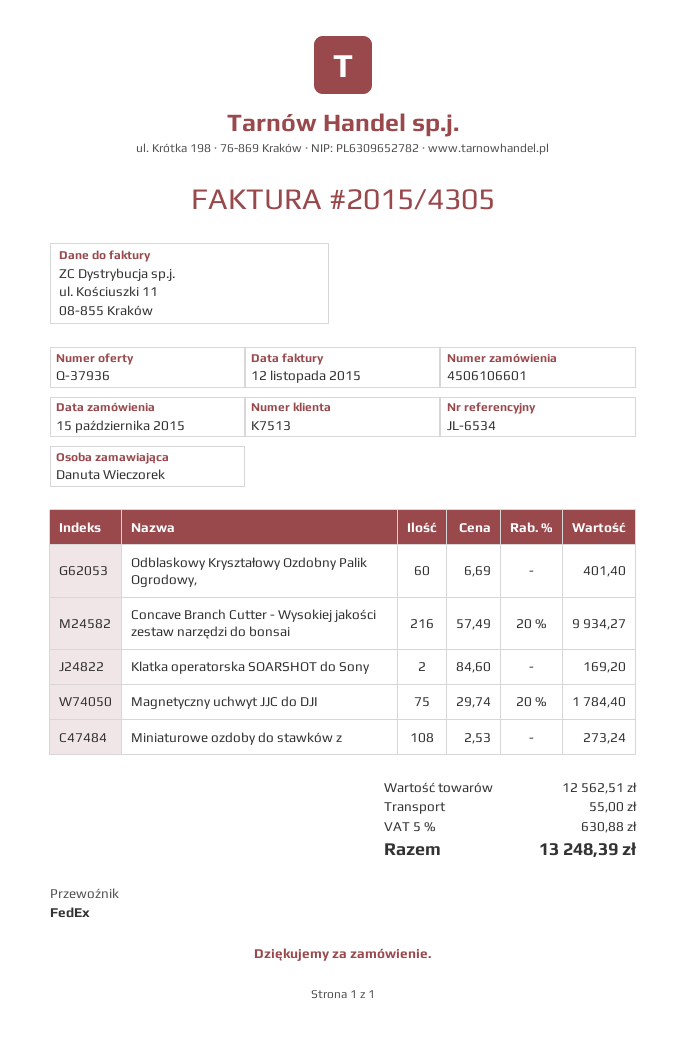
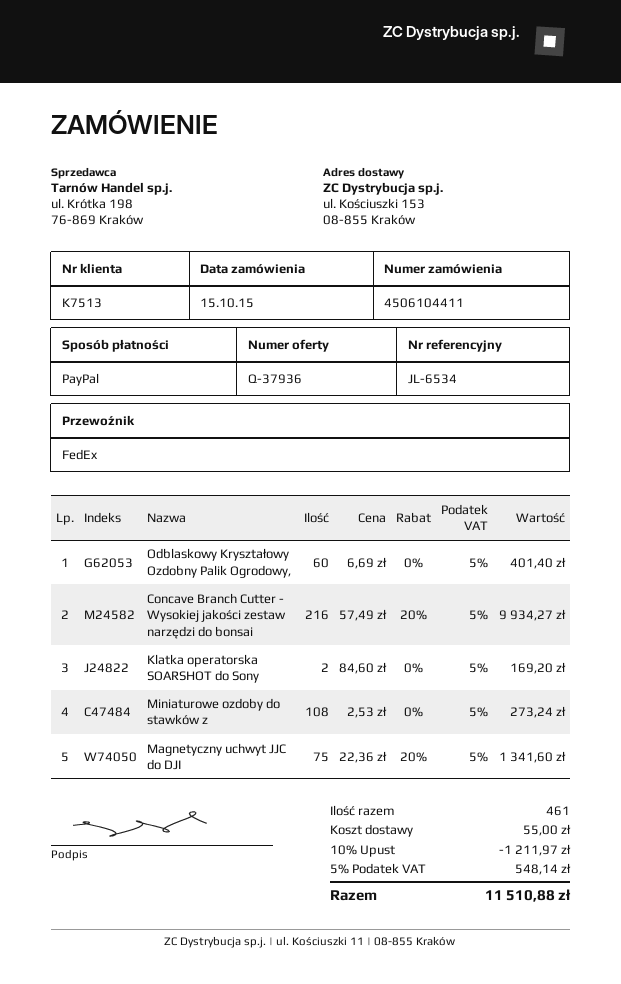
order number: 4506106601 -> 4506104411
Magnetyczny uchwyt JJC do DJI: 75 x 29.74 - 20% = 1784.40 -> 75 x 22.36 - 20% = 1341.60
discount: none -> 10% = 1211.97
tax: 5% = 630.88 -> 5% = 548.14
total: 13248.39 -> 11510.88

